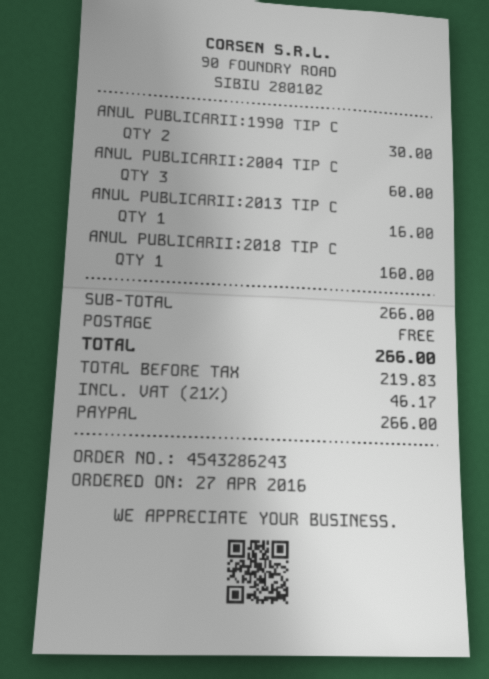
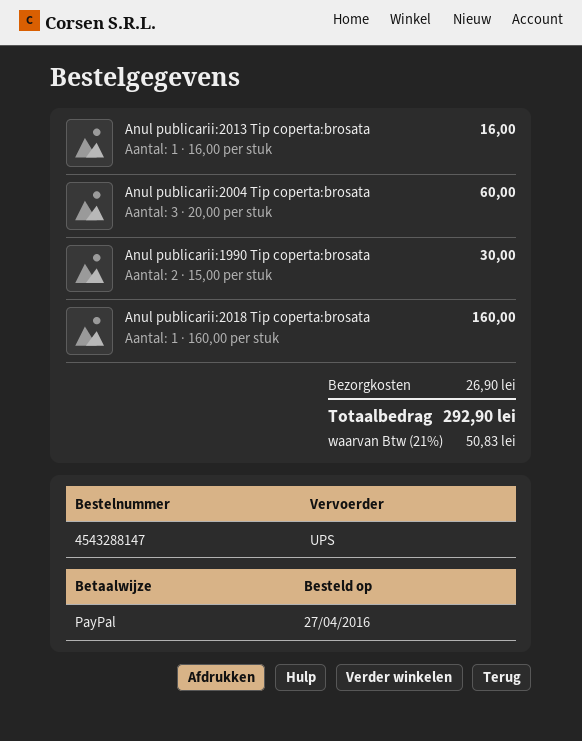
order number: 4543286243 -> 4543288147
shipping: 0.00 -> 26.90
tax: 21% = 46.17 -> 21% = 50.83
total: 266.00 -> 292.90

